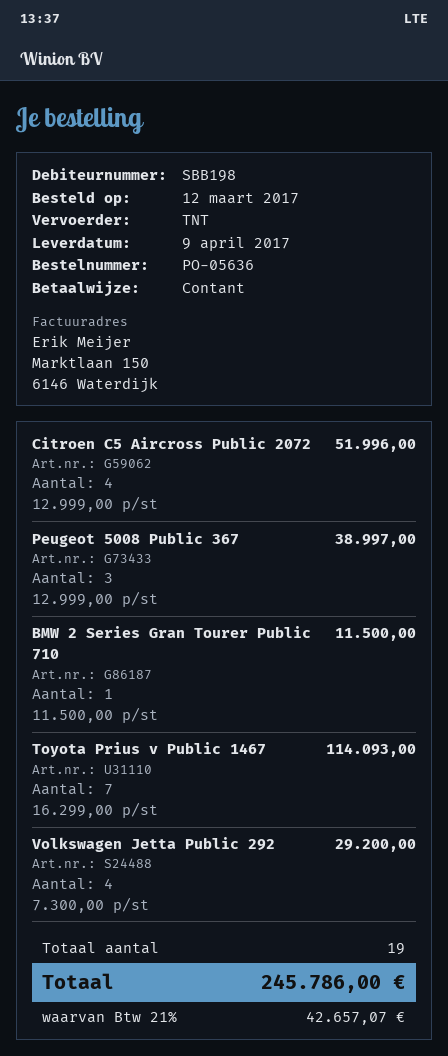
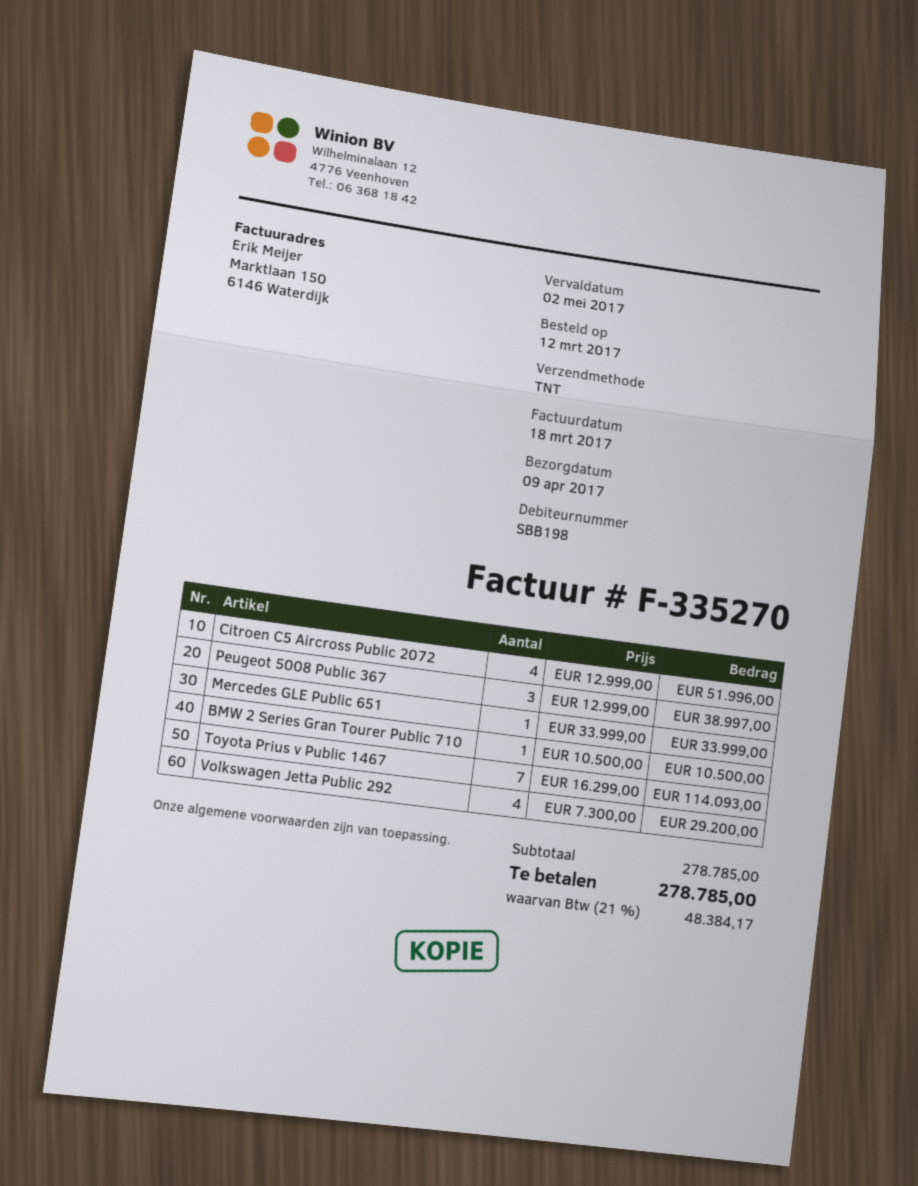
BMW 2 Series Gran Tourer Public 710: 1 x 11500.00 = 11500.00 -> 1 x 10500.00 = 10500.00
Mercedes GLE Public 651: none -> 1 x 33999.00 = 33999.00
tax: 21% = 42657.07 -> 21% = 48384.17
total: 245786.00 -> 278785.00

